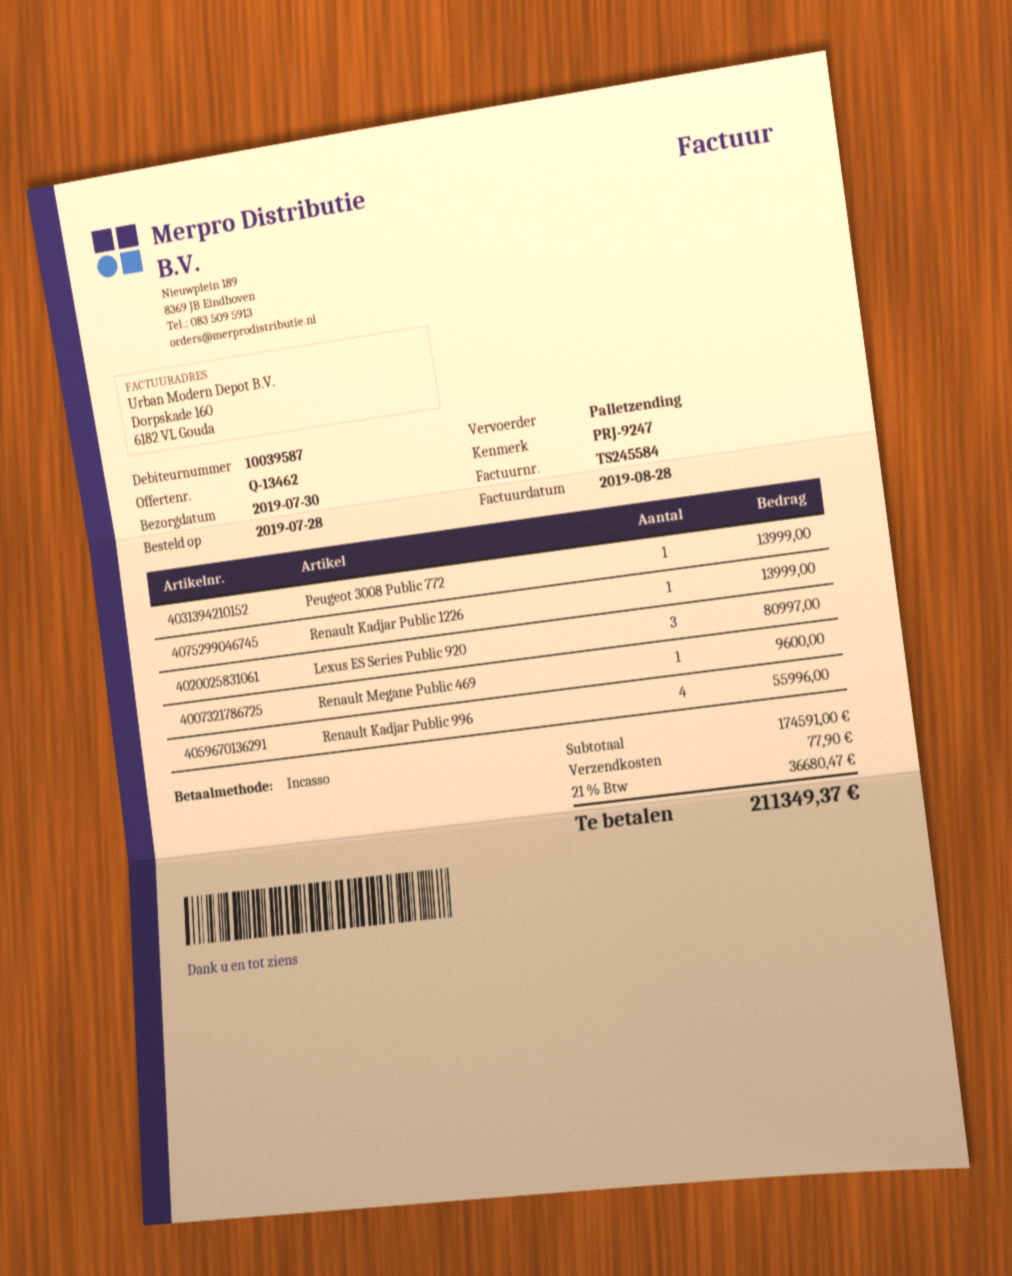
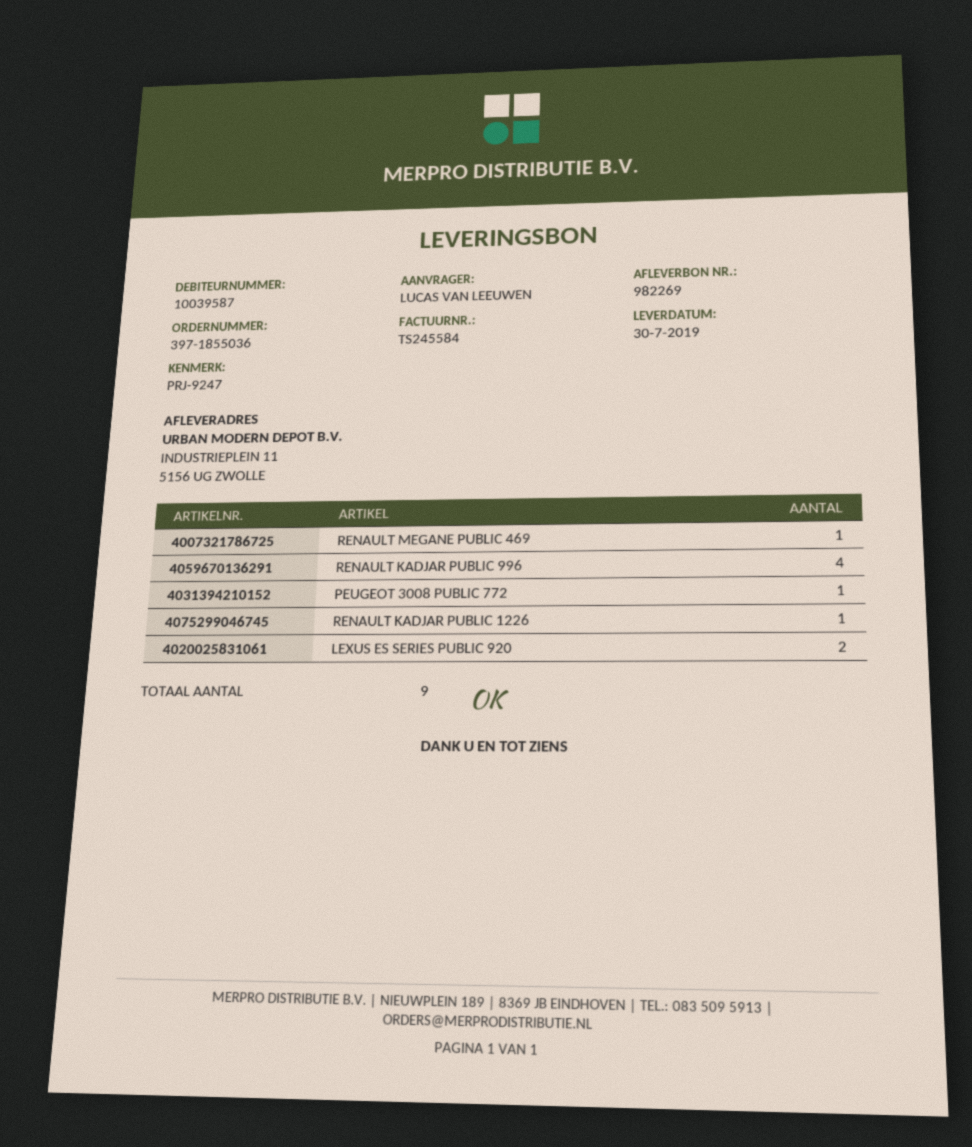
Lexus ES Series Public 920: 3 -> 2

